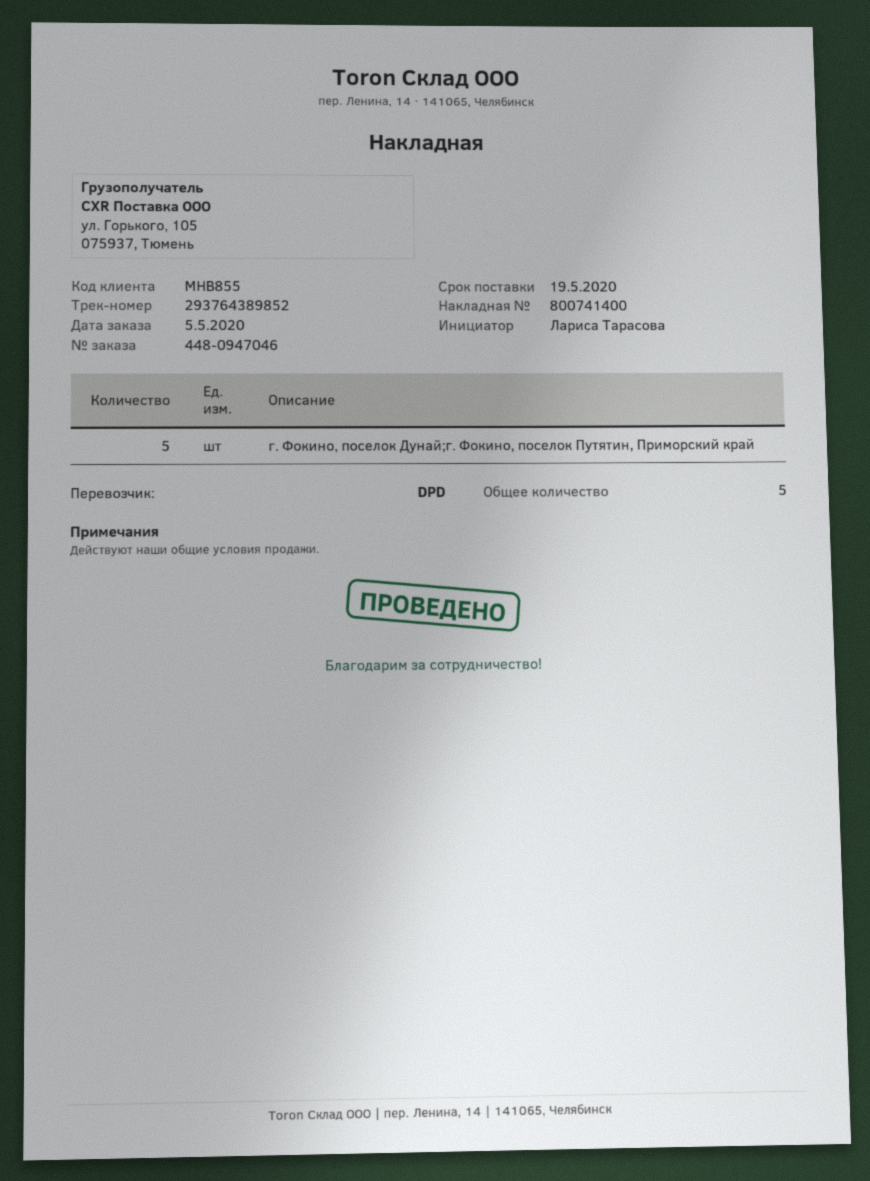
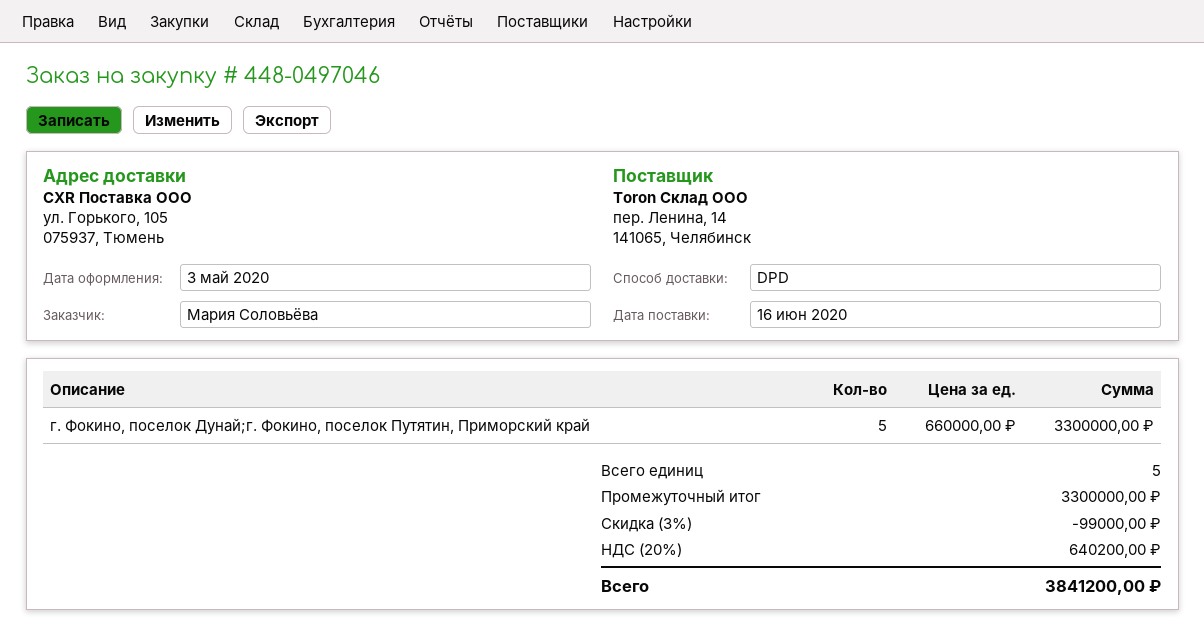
order number: 448-0947046 -> 448-0497046
order date: 2020-05-05 -> 2020-05-03
delivery date: 2020-05-19 -> 2020-06-16
ordered by: Лариса Тарасова -> Мария Соловьёва

